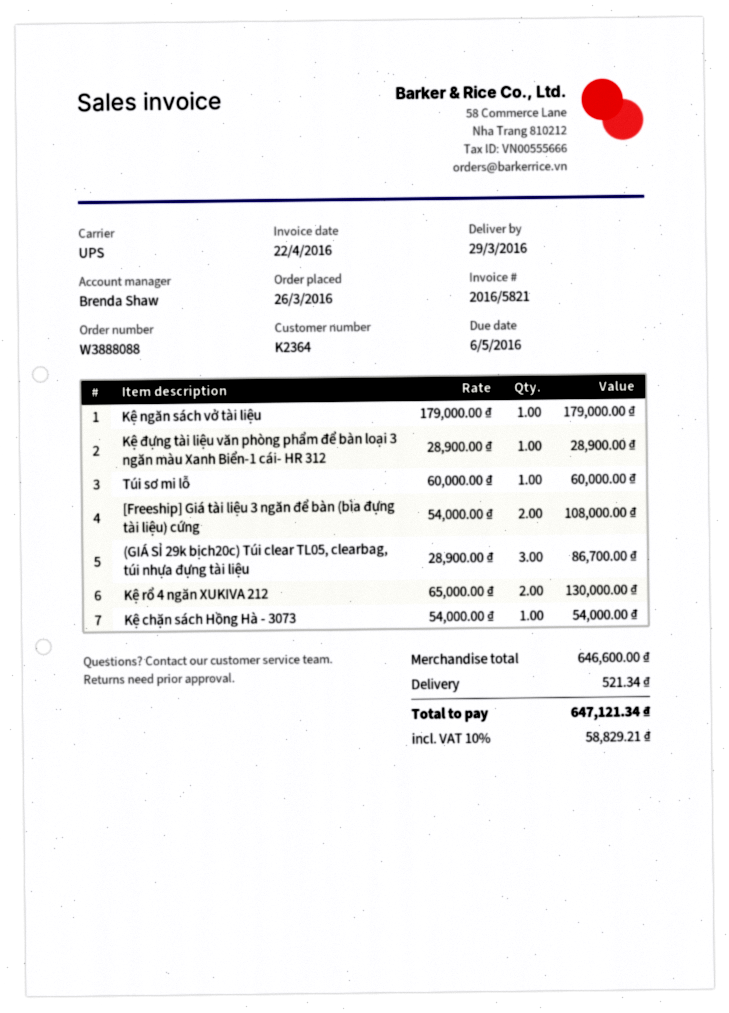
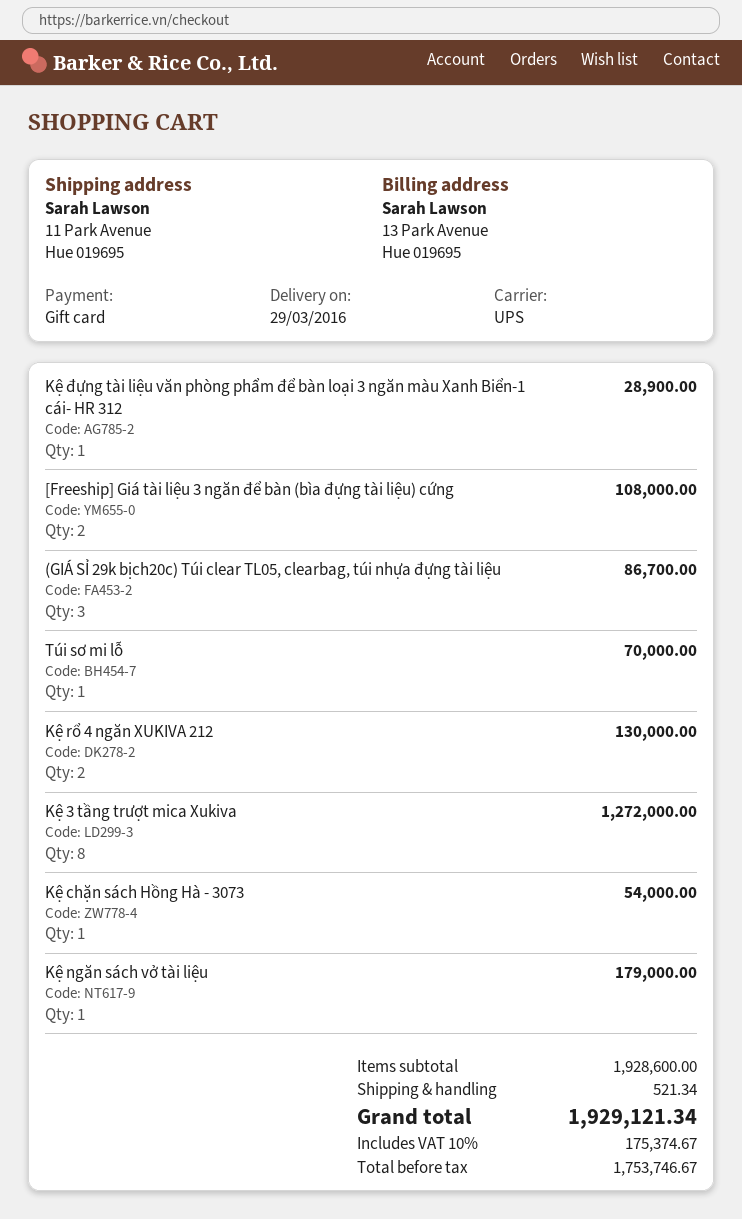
Túi sơ mi lỗ: 1 for 60000.00 -> 1 for 70000.00
Kệ 3 tầng trượt mica Xukiva: none -> 8 for 1272000.00
subtotal: 646600.00 -> 1928600.00
tax: 10% = 58829.21 -> 10% = 175374.67
total: 647121.34 -> 1929121.34

